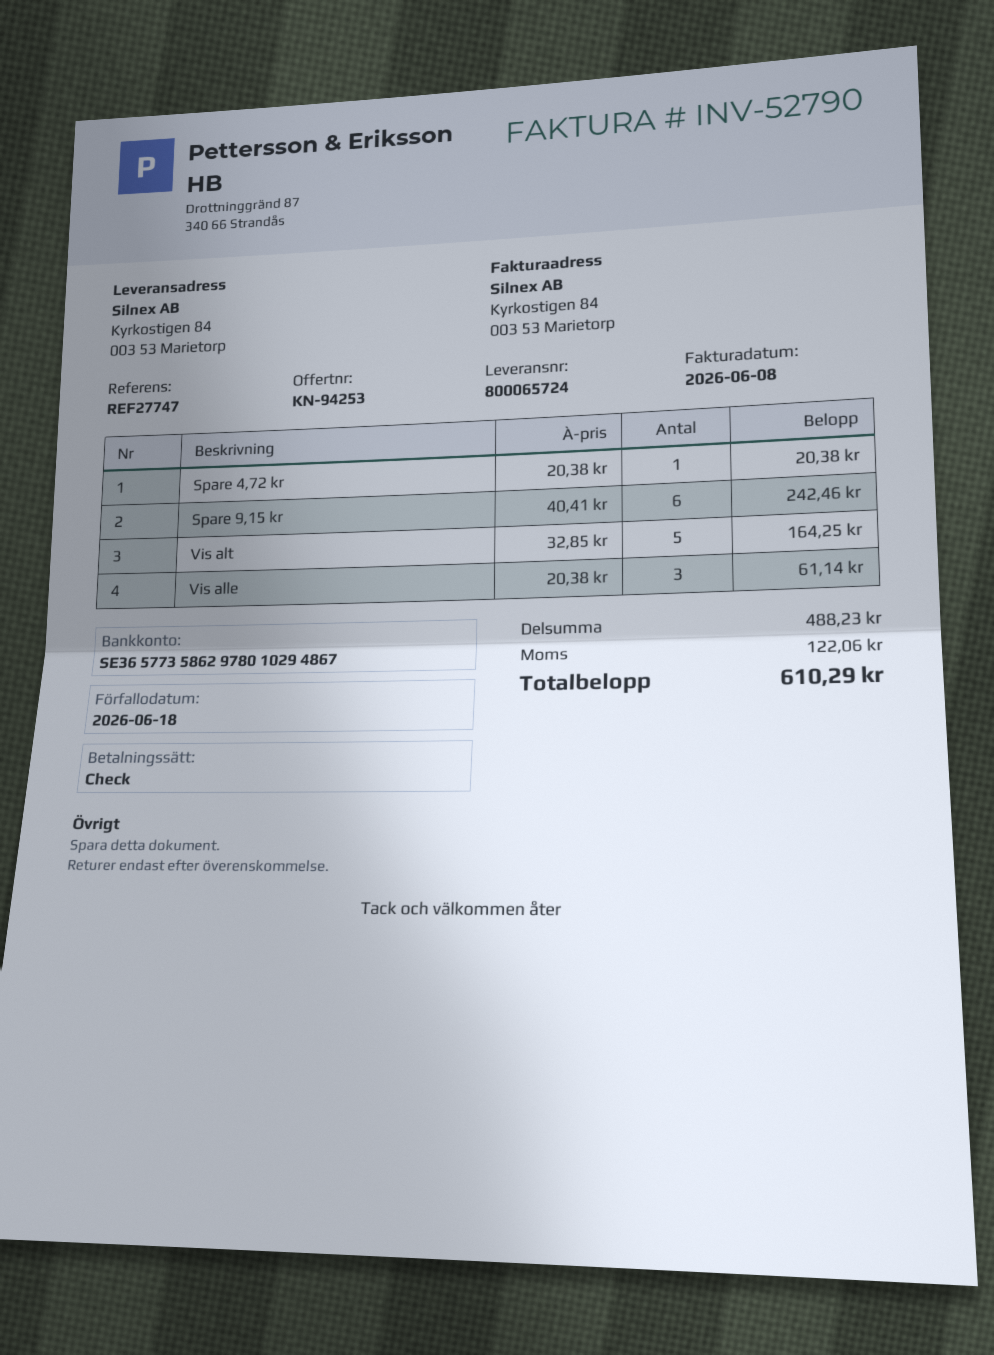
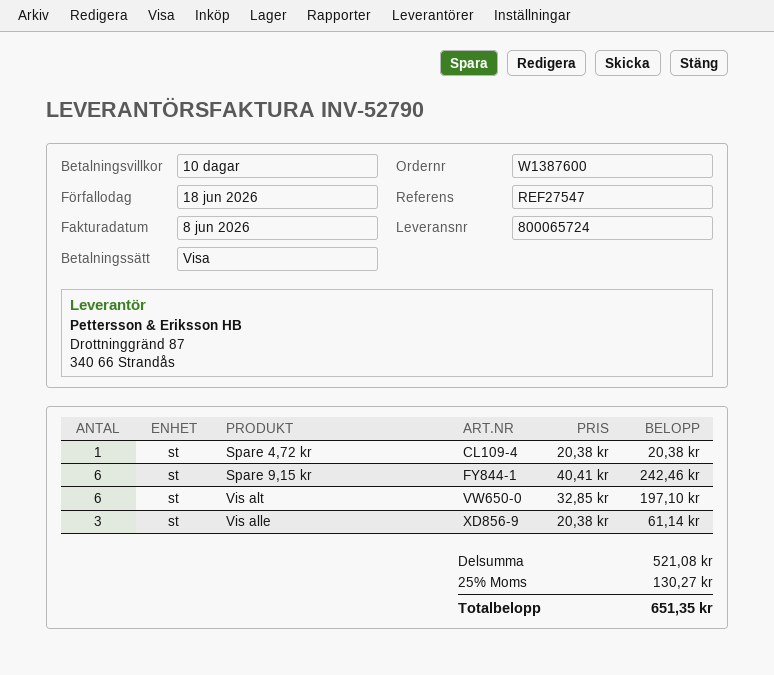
reference: REF27747 -> REF27547
payment method: cheque -> Visa
Vis alt: 5 x 32.85 = 164.25 -> 6 x 32.85 = 197.10
subtotal: 488.23 -> 521.08
tax: 122.06 -> 130.27
total: 610.29 -> 651.35

